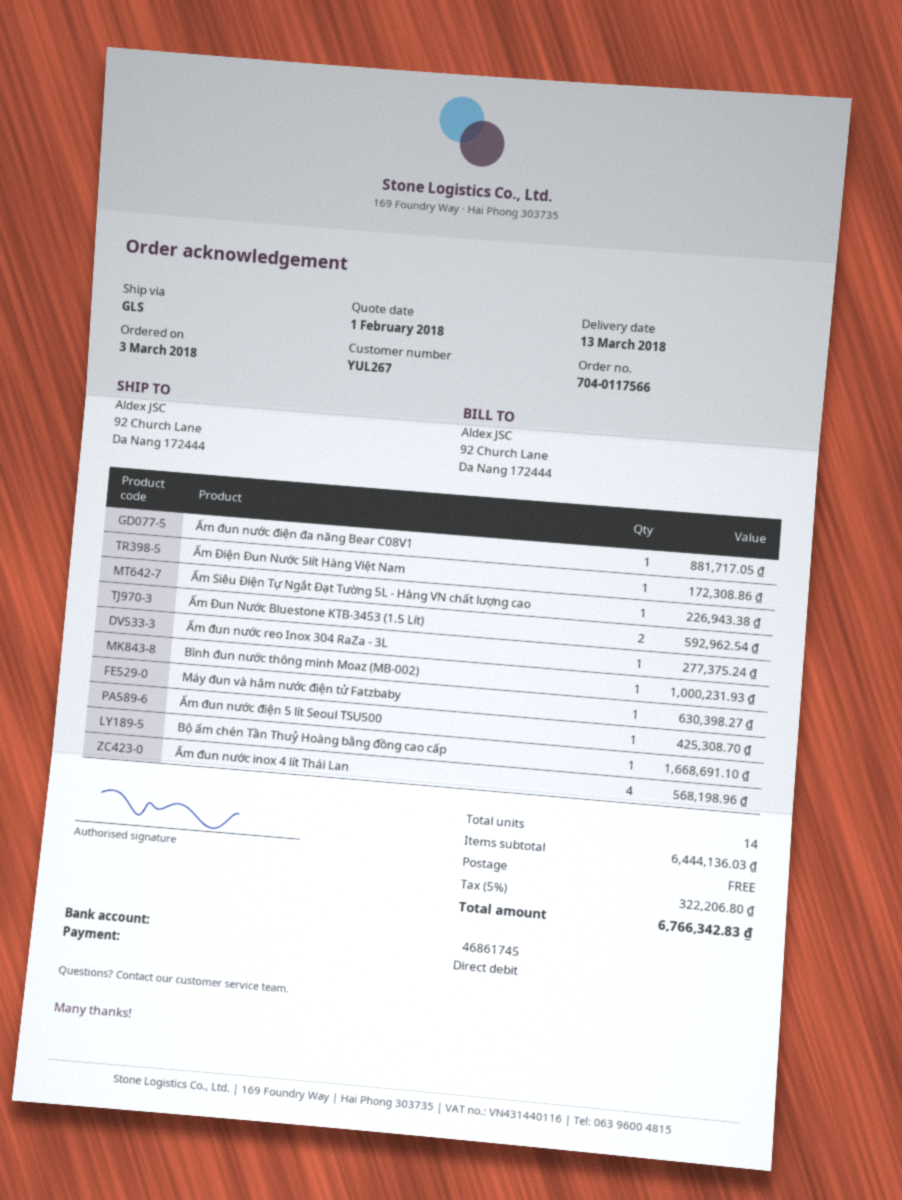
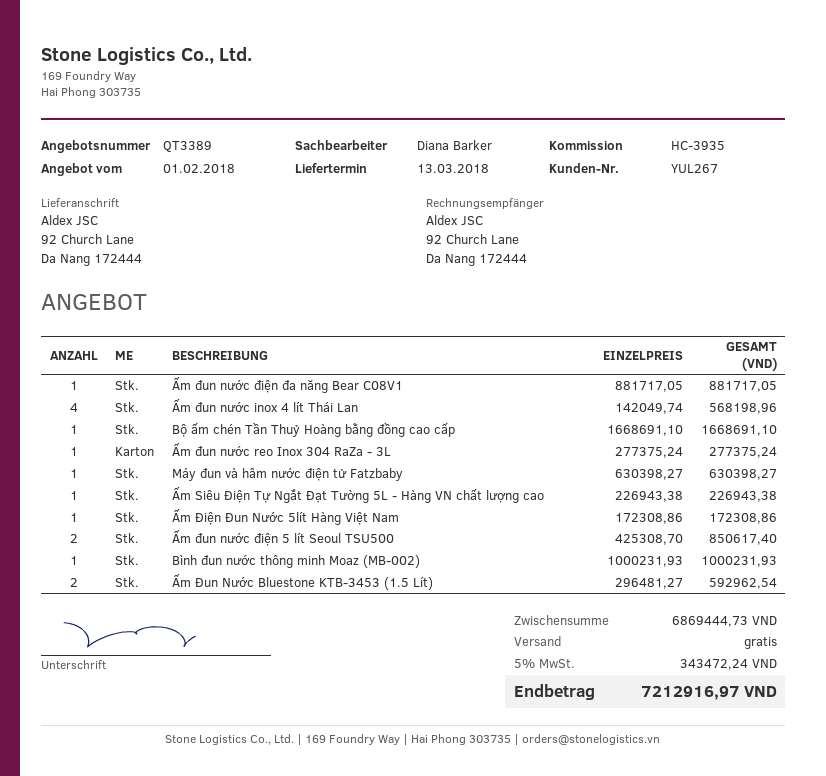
Ấm đun nước điện 5 lít Seoul TSU500: 1 for 425308.70 -> 2 for 850617.40
subtotal: 6444136.03 -> 6869444.73
tax: 5% = 322206.80 -> 5% = 343472.24
total: 6766342.83 -> 7212916.97

